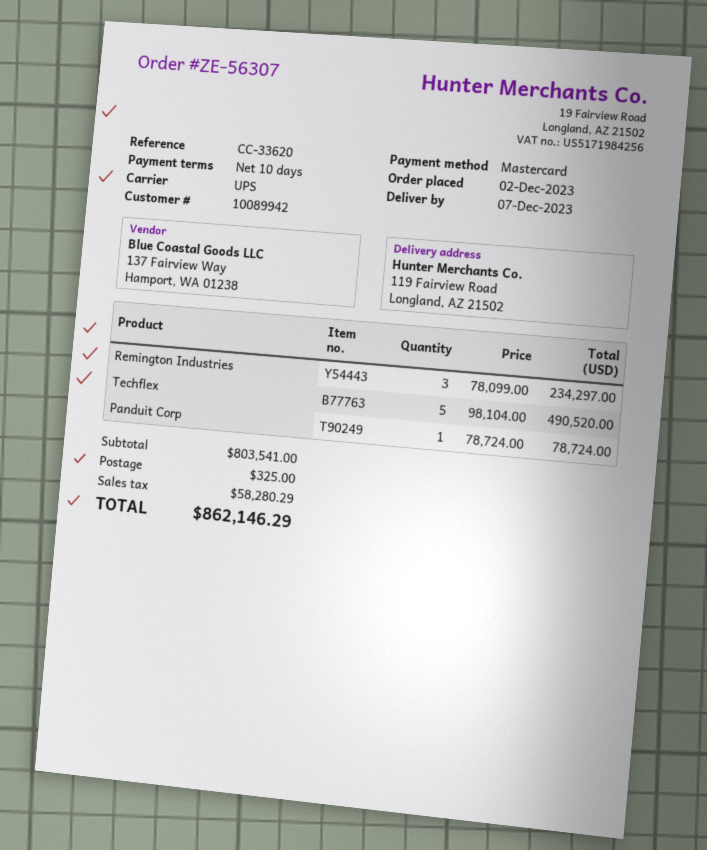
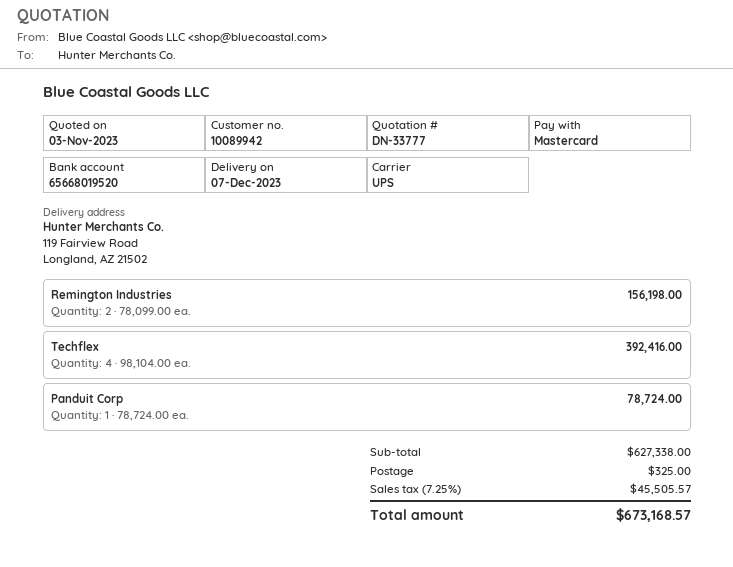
Remington Industries: 3 x 78099.00 = 234297.00 -> 2 x 78099.00 = 156198.00
Techflex: 5 x 98104.00 = 490520.00 -> 4 x 98104.00 = 392416.00
subtotal: 803541.00 -> 627338.00
tax: 58280.29 -> 45505.57
total: 862146.29 -> 673168.57

